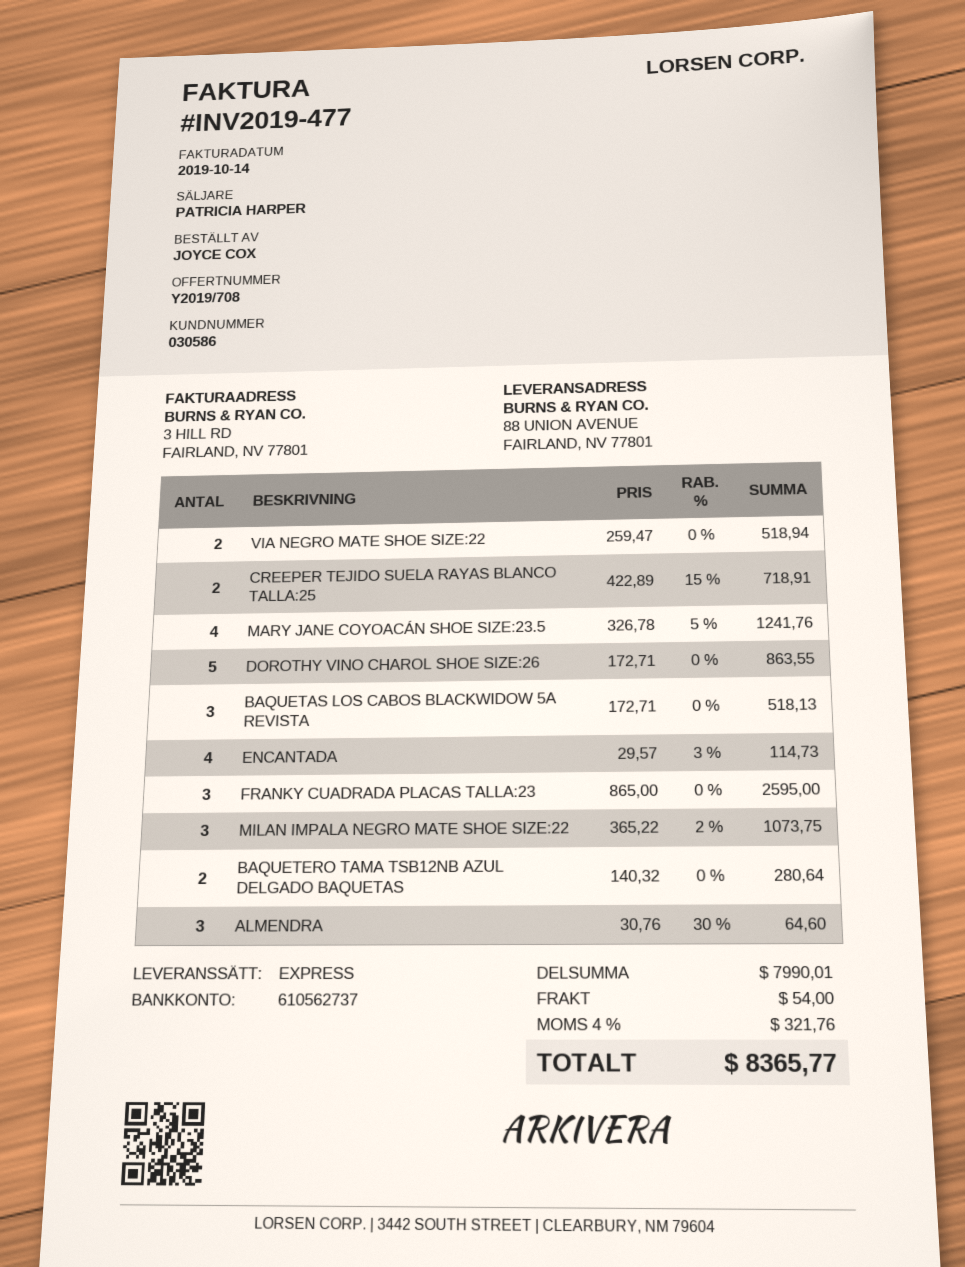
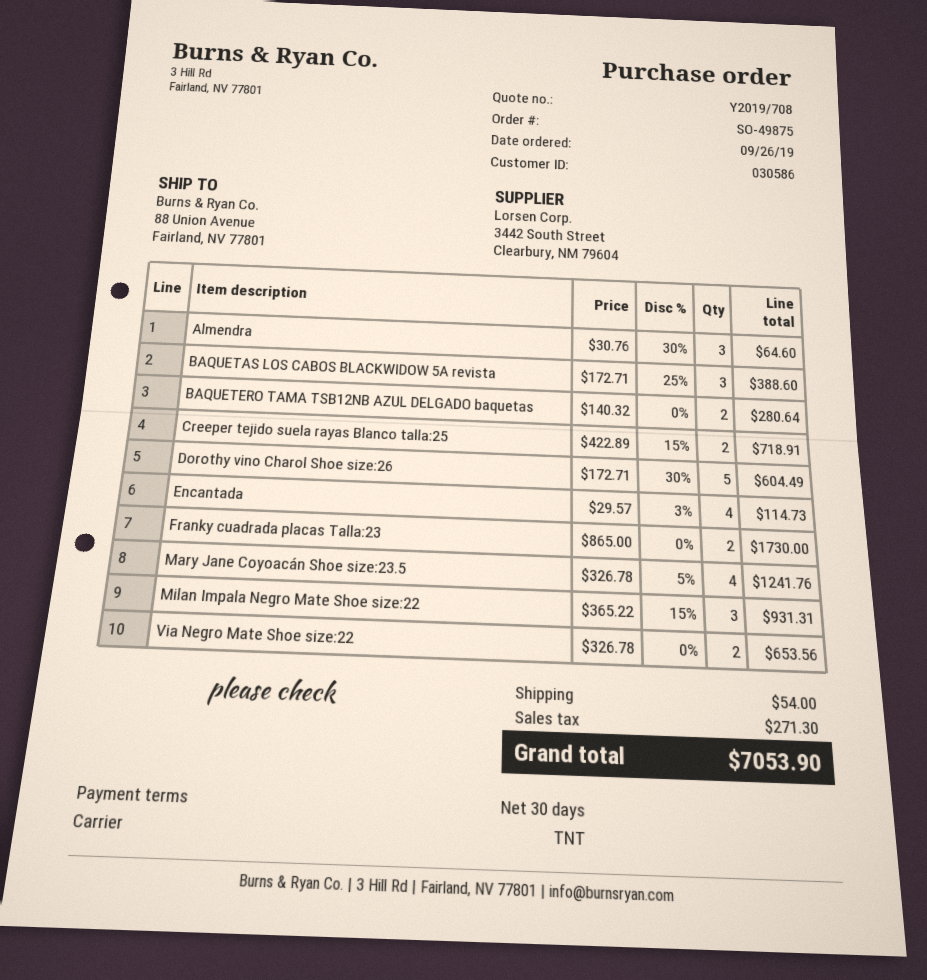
shipping method: express -> TNT
VIA NEGRO MATE SHOE SIZE:22: 2 x 259.47 = 518.94 -> 2 x 326.78 = 653.56
DOROTHY VINO CHAROL SHOE SIZE:26: 5 x 172.71 = 863.55 -> 5 x 172.71 - 30% = 604.49
BAQUETAS LOS CABOS BLACKWIDOW 5A REVISTA: 3 x 172.71 = 518.13 -> 3 x 172.71 - 25% = 388.60
FRANKY CUADRADA PLACAS TALLA:23: 3 x 865.00 = 2595.00 -> 2 x 865.00 = 1730.00
MILAN IMPALA NEGRO MATE SHOE SIZE:22: 3 x 365.22 - 2% = 1073.75 -> 3 x 365.22 - 15% = 931.31
tax: 321.76 -> 271.30
total: 8365.77 -> 7053.90

